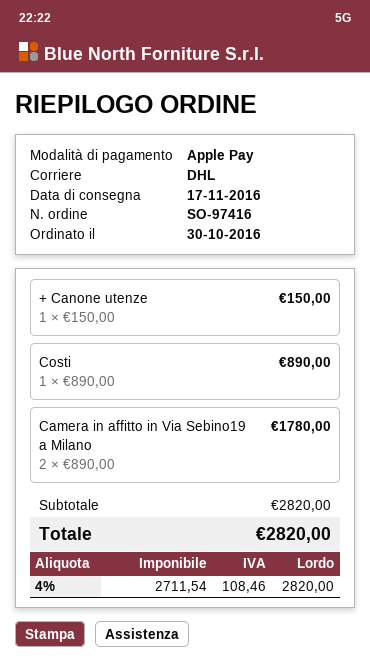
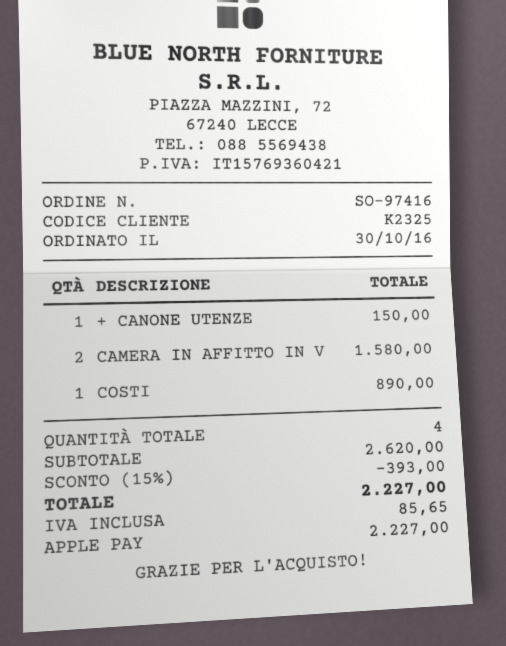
Camera in affitto in Via Sebino19 a Milano: 2 for 1780.00 -> 2 for 1580.00
subtotal: 2820.00 -> 2620.00
discount: none -> 15% = 393.00
tax: 108.46 -> 85.65
total: 2820.00 -> 2227.00

